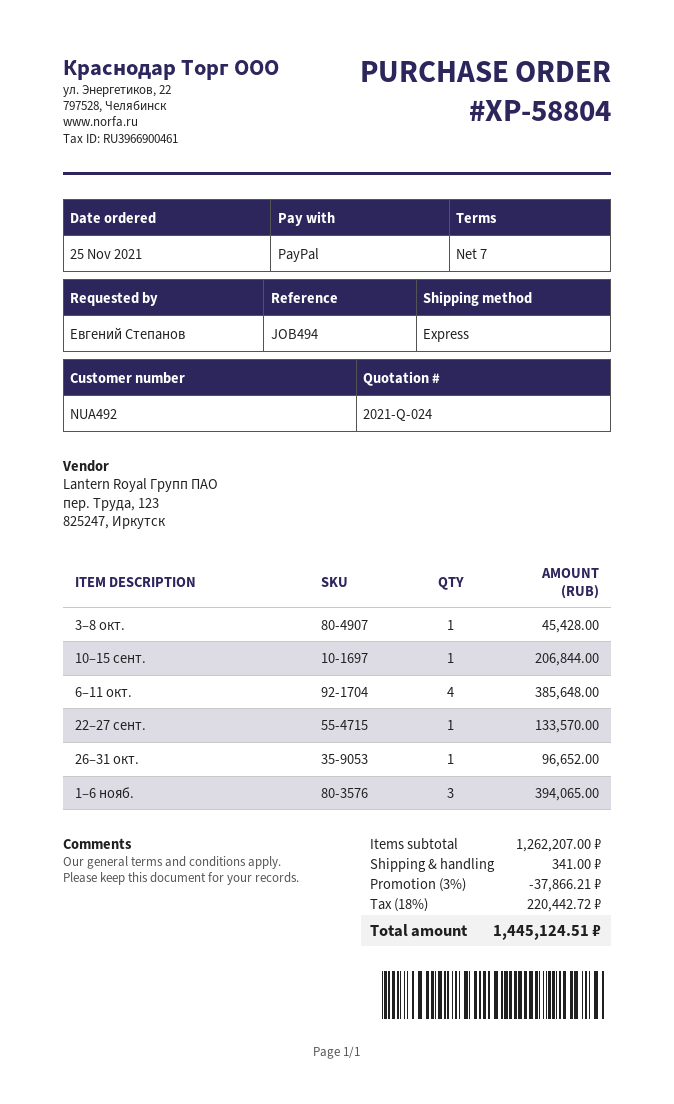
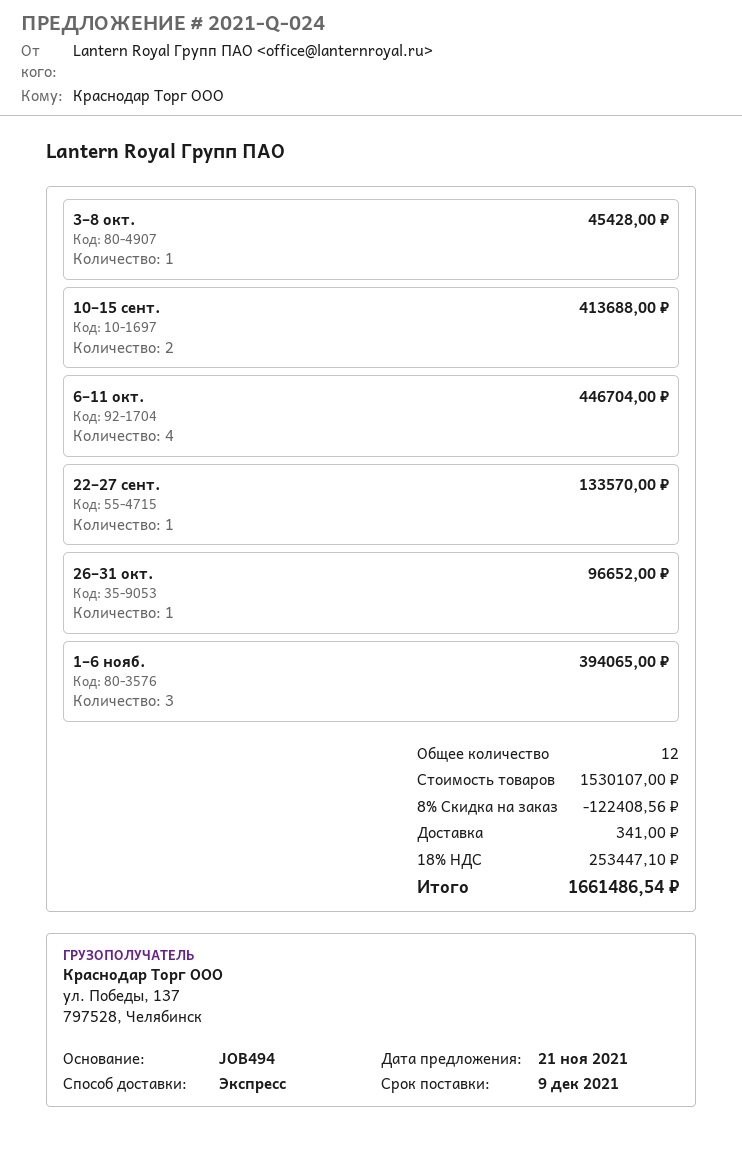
10–15 сент.: 1 for 206844.00 -> 2 for 413688.00
6–11 окт.: 4 for 385648.00 -> 4 for 446704.00
subtotal: 1262207.00 -> 1530107.00
discount: 3% = 37866.21 -> 8% = 122408.56
tax: 18% = 220442.72 -> 18% = 253447.10
total: 1445124.51 -> 1661486.54

